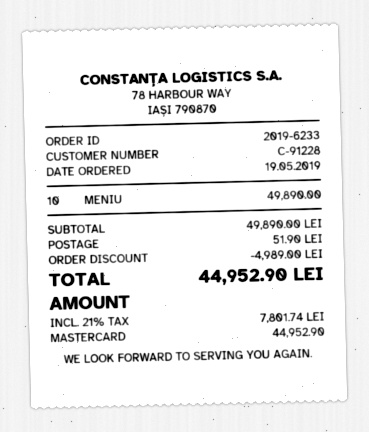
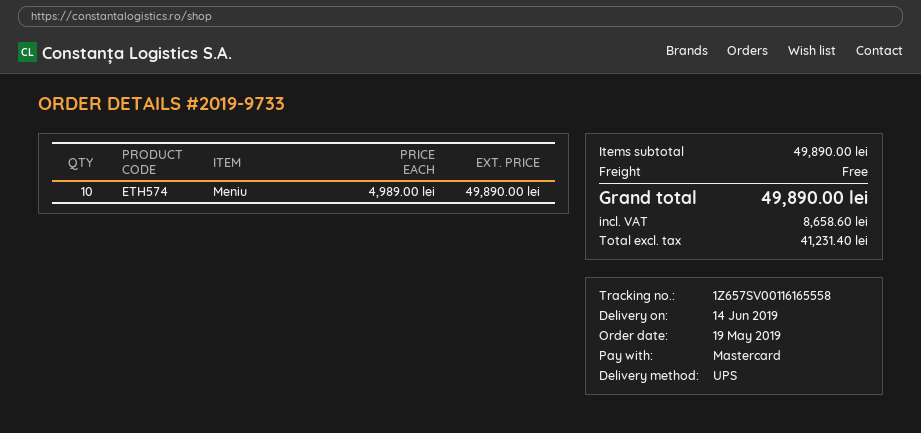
order number: 2019-6233 -> 2019-9733
discount: 4989.00 -> none
shipping: 51.90 -> 0.00
tax: 7801.74 -> 8658.60
total: 44952.90 -> 49890.00

